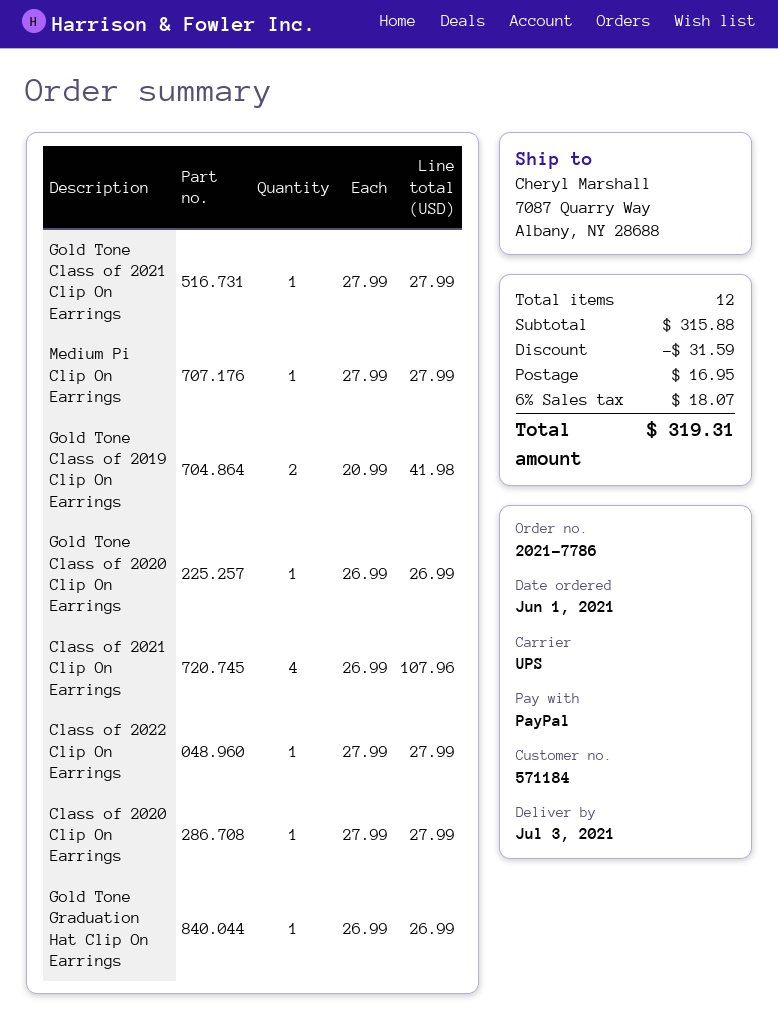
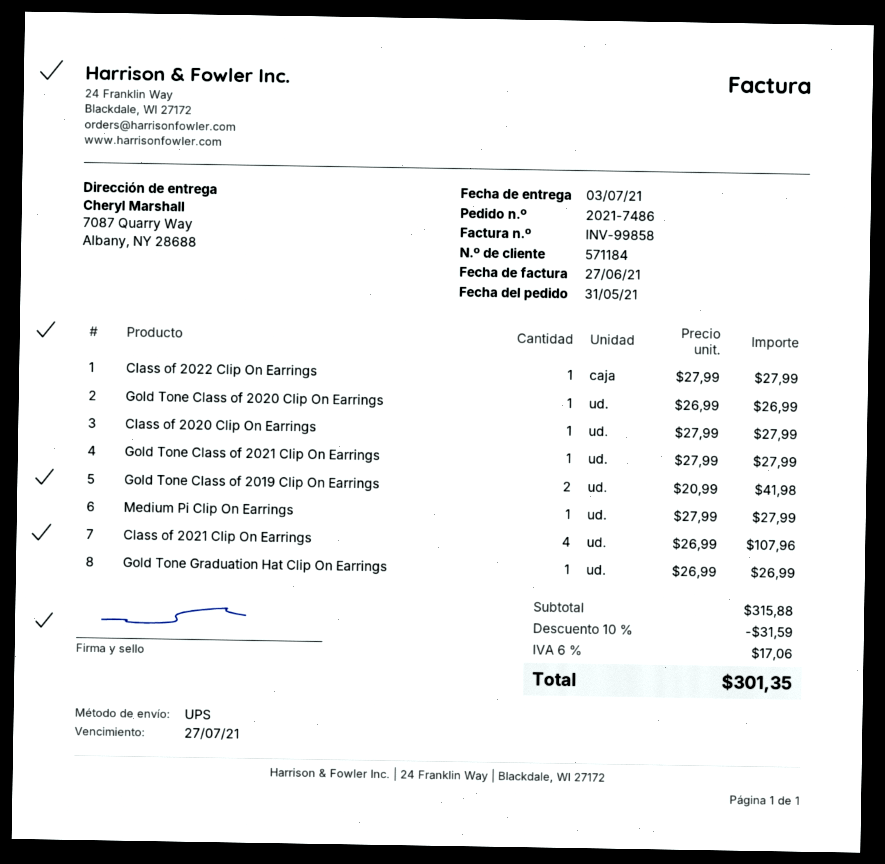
order number: 2021-7786 -> 2021-7486
order date: 2021-06-01 -> 2021-05-31
shipping: 16.95 -> none
tax: 6% = 18.07 -> 6% = 17.06
total: 319.31 -> 301.35

